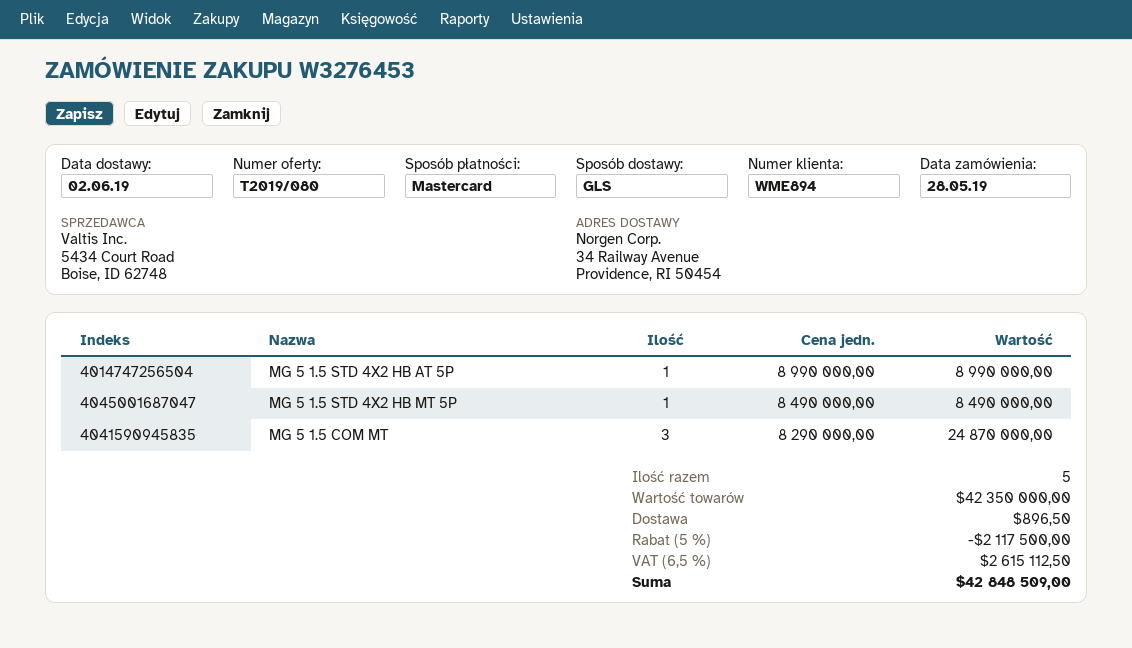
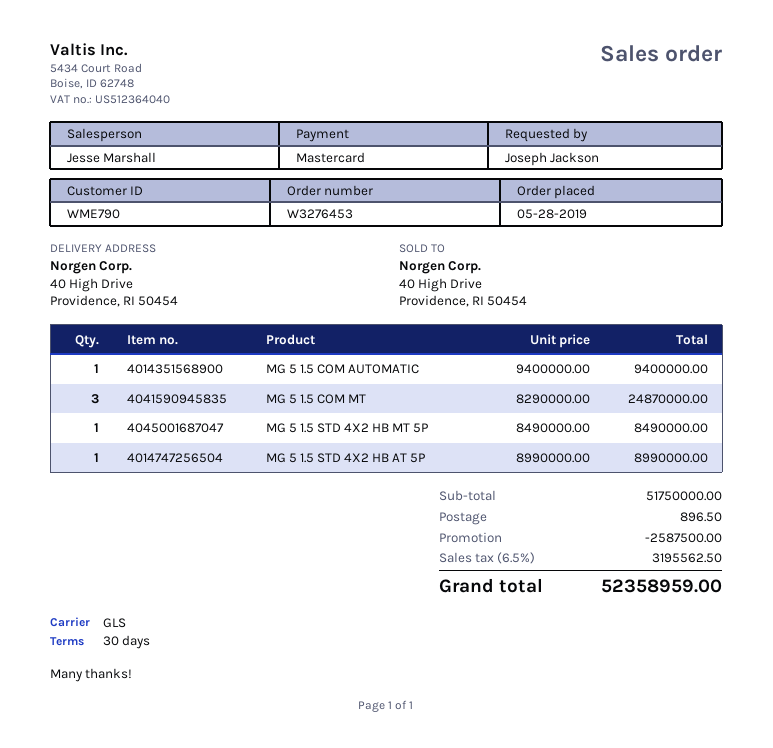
customer number: WME894 -> WME790
ship to: 34 Railway Avenue, Providence, RI 50454 -> 40 High Drive, Providence, RI 50454
MG 5 1.5 COM AUTOMATIC: none -> 1 x 9400000.00 = 9400000.00
subtotal: 42350000.00 -> 51750000.00
discount: 2117500.00 -> 2587500.00
tax: 6.5% = 2615112.50 -> 6.5% = 3195562.50
total: 42848509.00 -> 52358959.00

